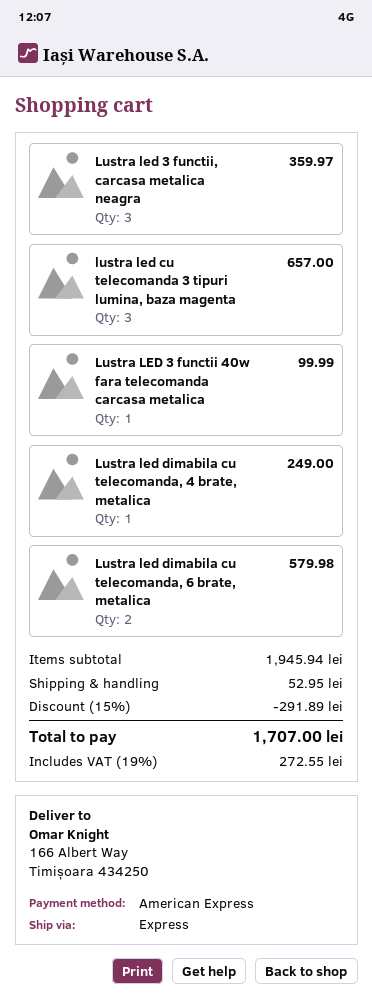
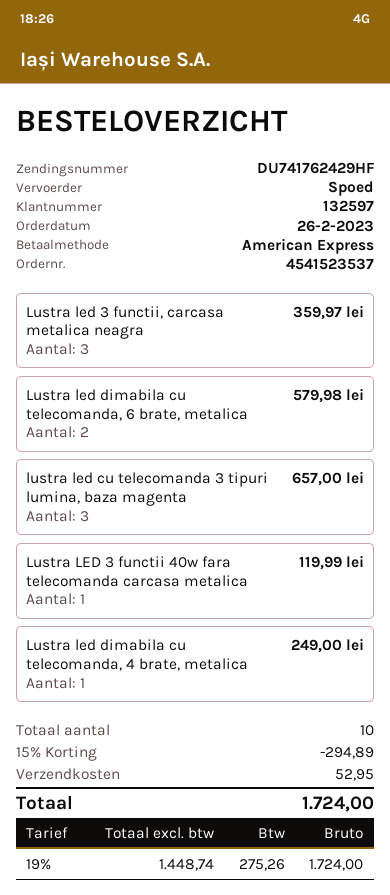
Lustra LED 3 functii 40w fara telecomanda carcasa metalica: 1 for 99.99 -> 1 for 119.99
discount: 15% = 291.89 -> 15% = 294.89
tax: 19% = 272.55 -> 19% = 275.26
total: 1707.00 -> 1724.00

